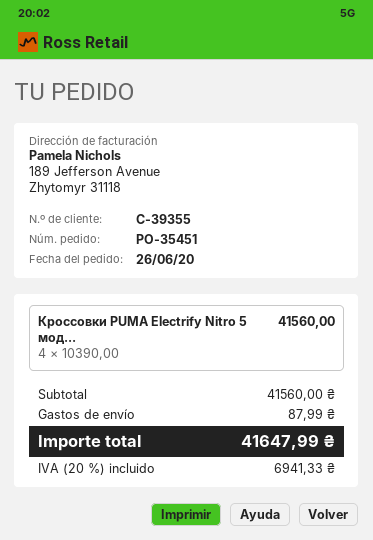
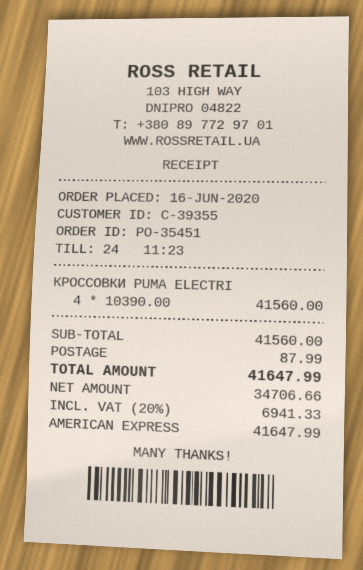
order date: 2020-06-26 -> 2020-06-16

